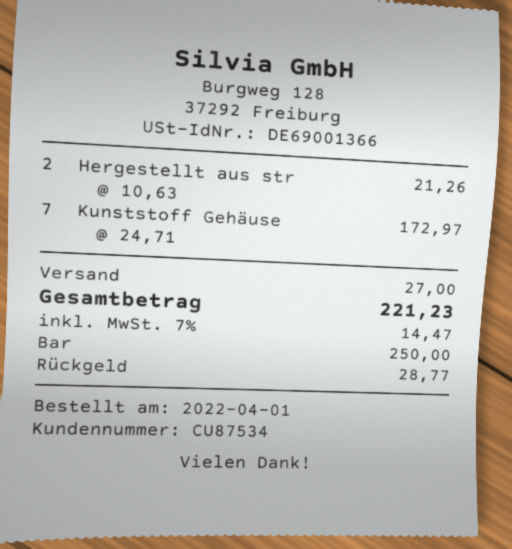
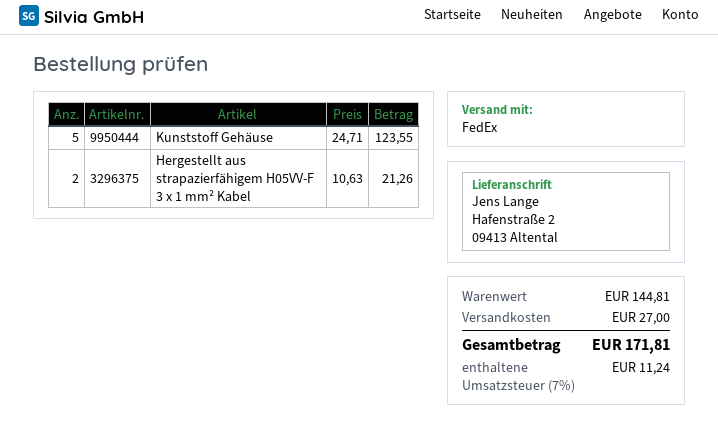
Kunststoff Gehäuse: 7 x 24.71 = 172.97 -> 5 x 24.71 = 123.55
tax: 7% = 14.47 -> 7% = 11.24
total: 221.23 -> 171.81

